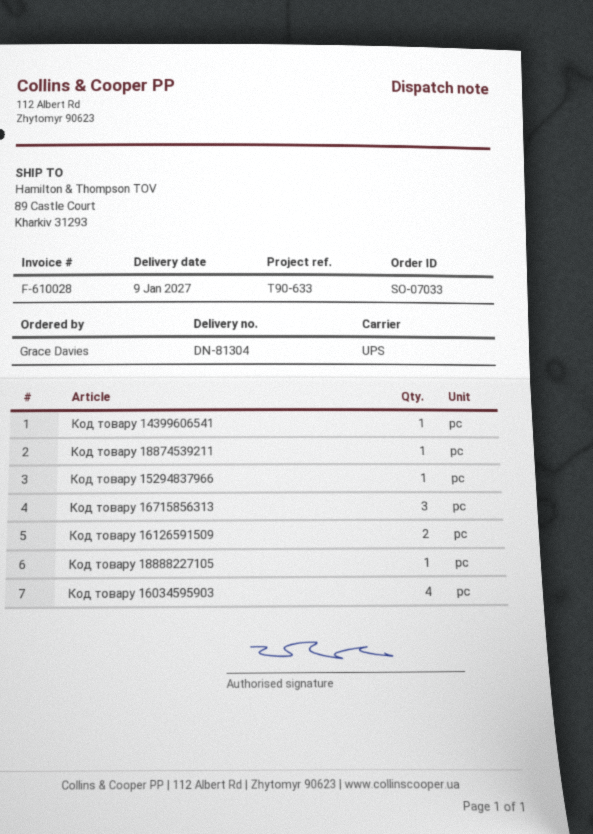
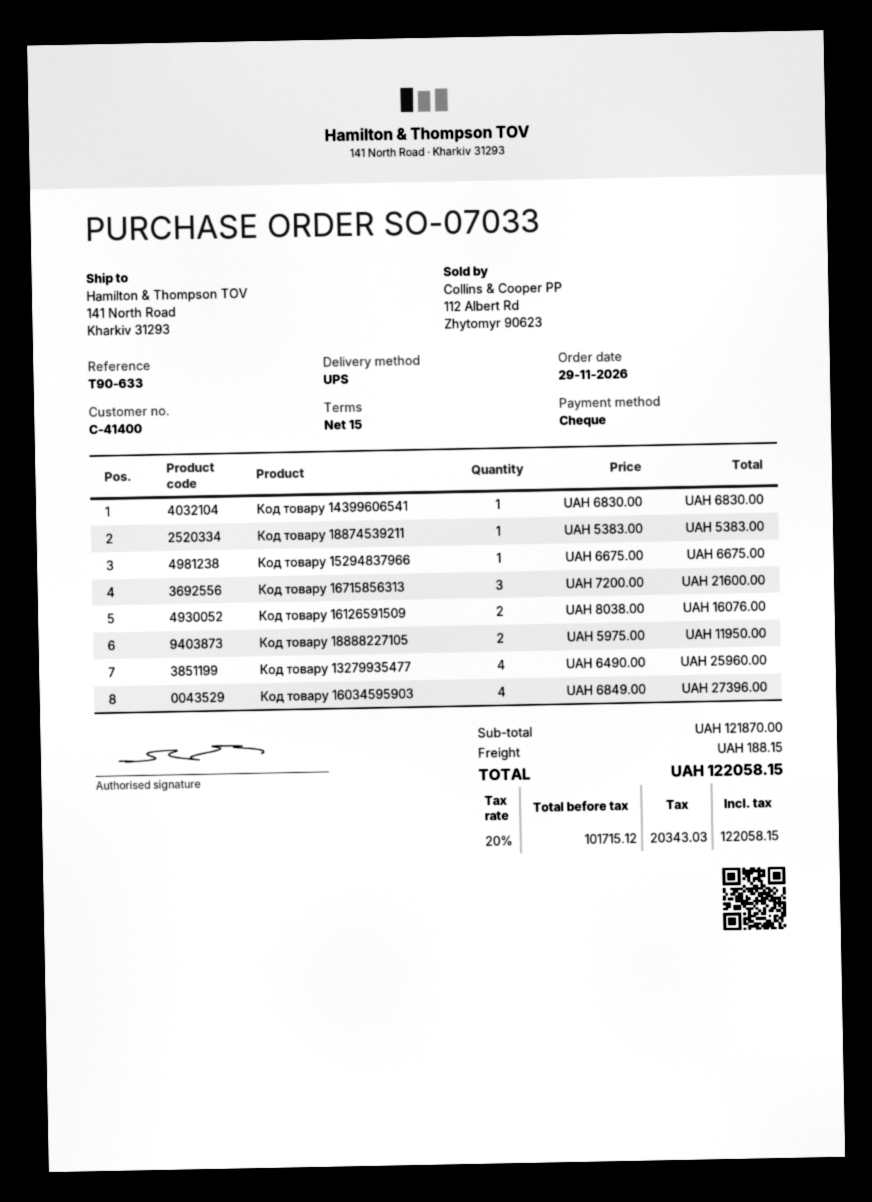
ship to: 89 Castle Court, Kharkiv 31293 -> 141 North Road, Kharkiv 31293
Код товару 18888227105: 1 -> 2
Код товару 13279935477: none -> 4

